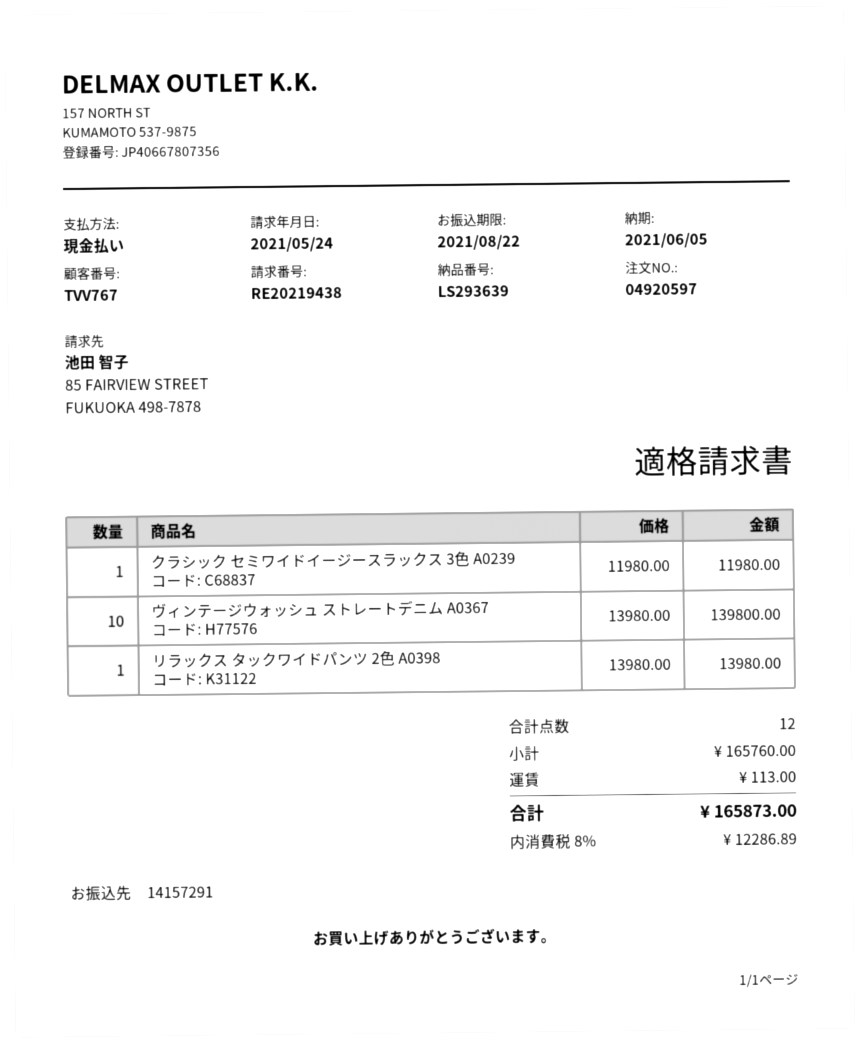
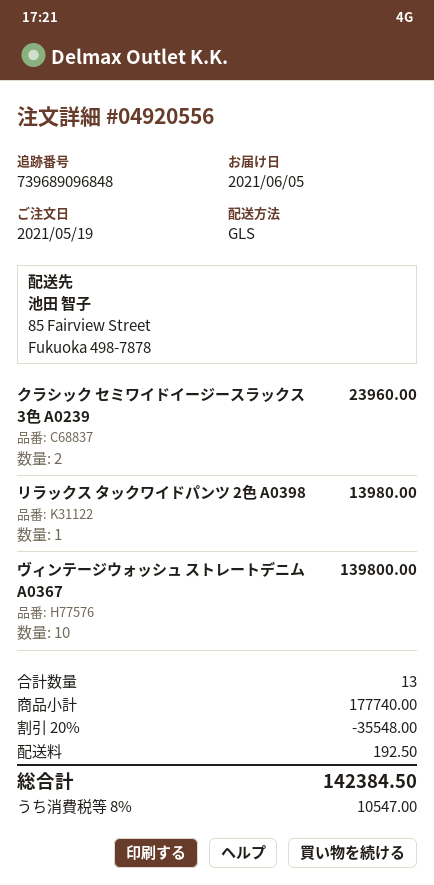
order number: 04920597 -> 04920556
クラシック セミワイドイージースラックス 3色 A0239: 1 for 11980.00 -> 2 for 23960.00
total quantity: 12 -> 13
subtotal: 165760.00 -> 177740.00
discount: none -> 20% = 35548.00
shipping: 113.00 -> 192.50
tax: 8% = 12286.89 -> 8% = 10547.00
total: 165873.00 -> 142384.50

